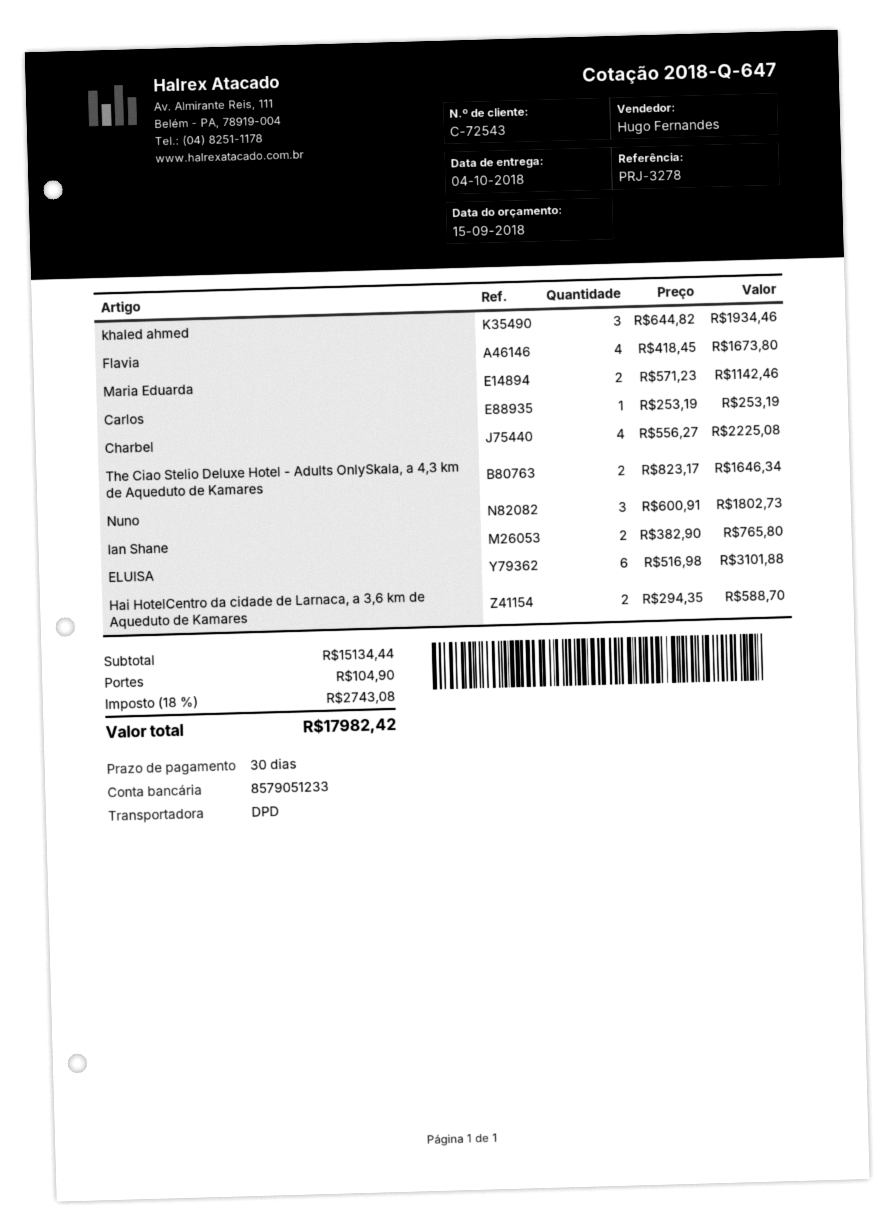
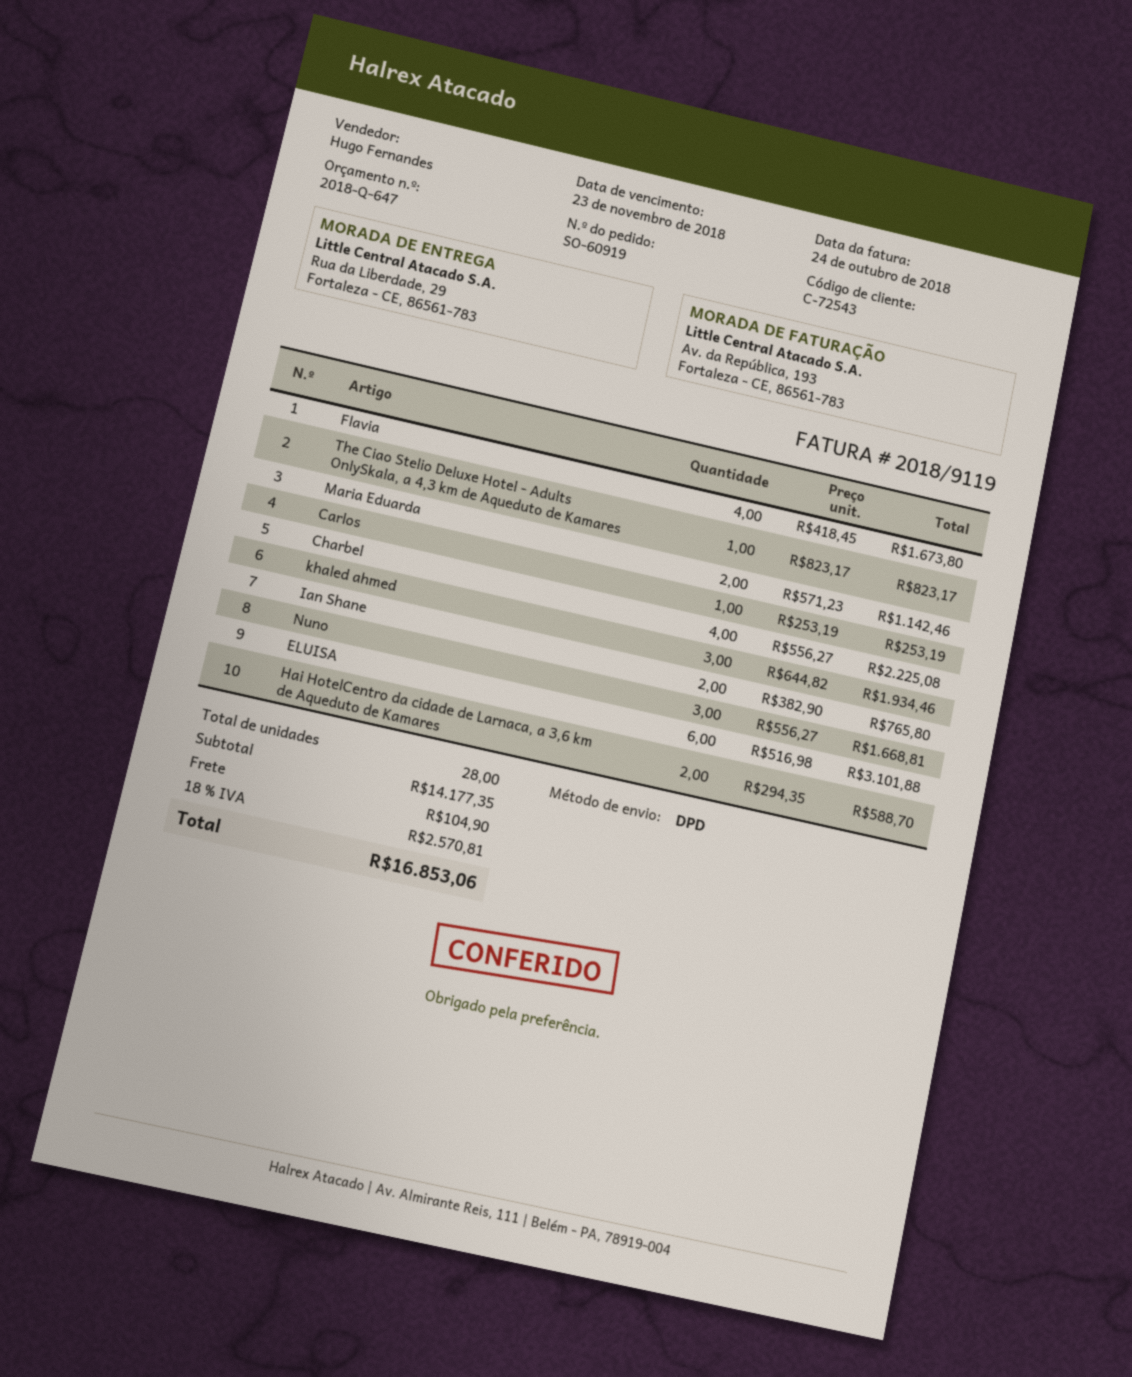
The Ciao Stelio Deluxe Hotel - Adults OnlySkala, a 4,3 km de Aqueduto de Kamares: 2 x 823.17 = 1646.34 -> 1 x 823.17 = 823.17
Nuno: 3 x 600.91 = 1802.73 -> 3 x 556.27 = 1668.81
subtotal: 15134.44 -> 14177.35
tax: 18% = 2743.08 -> 18% = 2570.81
total: 17982.42 -> 16853.06

